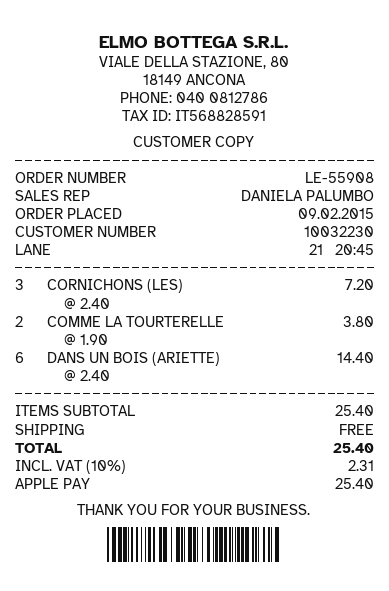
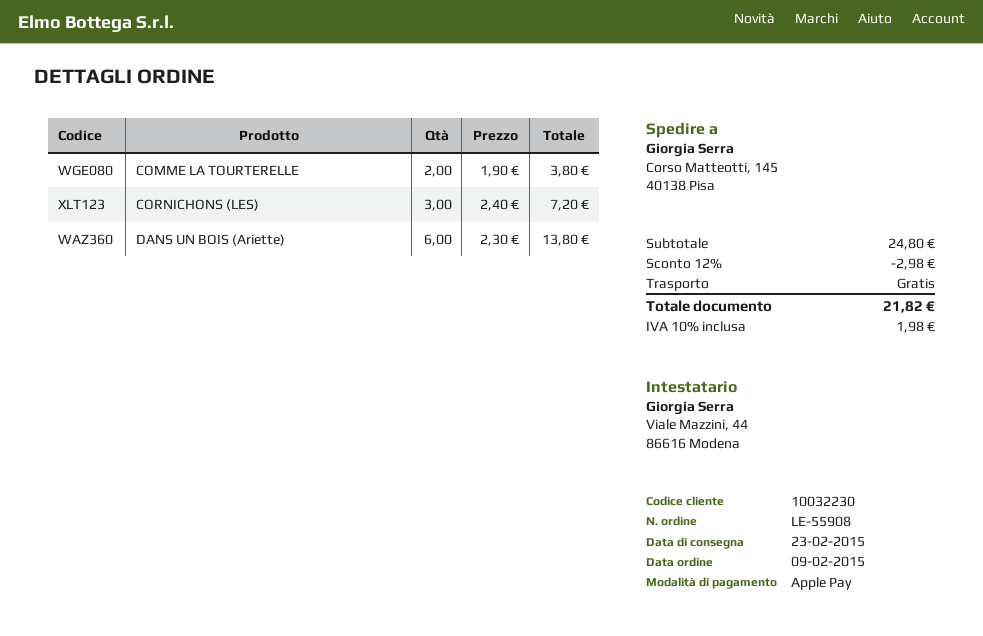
DANS UN BOIS (ARIETTE): 6 x 2.40 = 14.40 -> 6 x 2.30 = 13.80
subtotal: 25.40 -> 24.80
discount: none -> 12% = 2.98
tax: 10% = 2.31 -> 10% = 1.98
total: 25.40 -> 21.82

